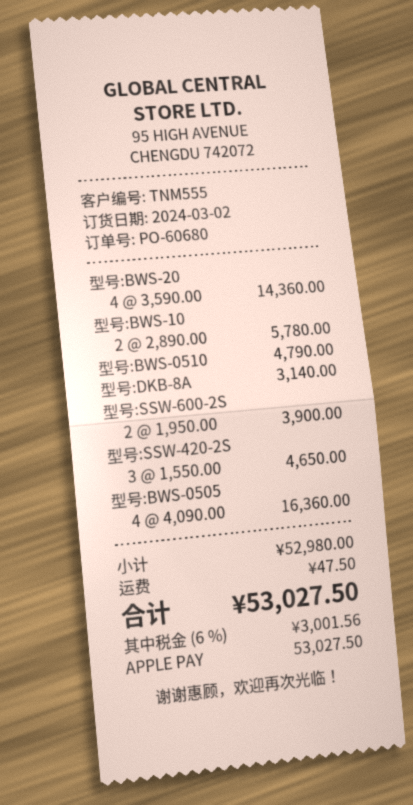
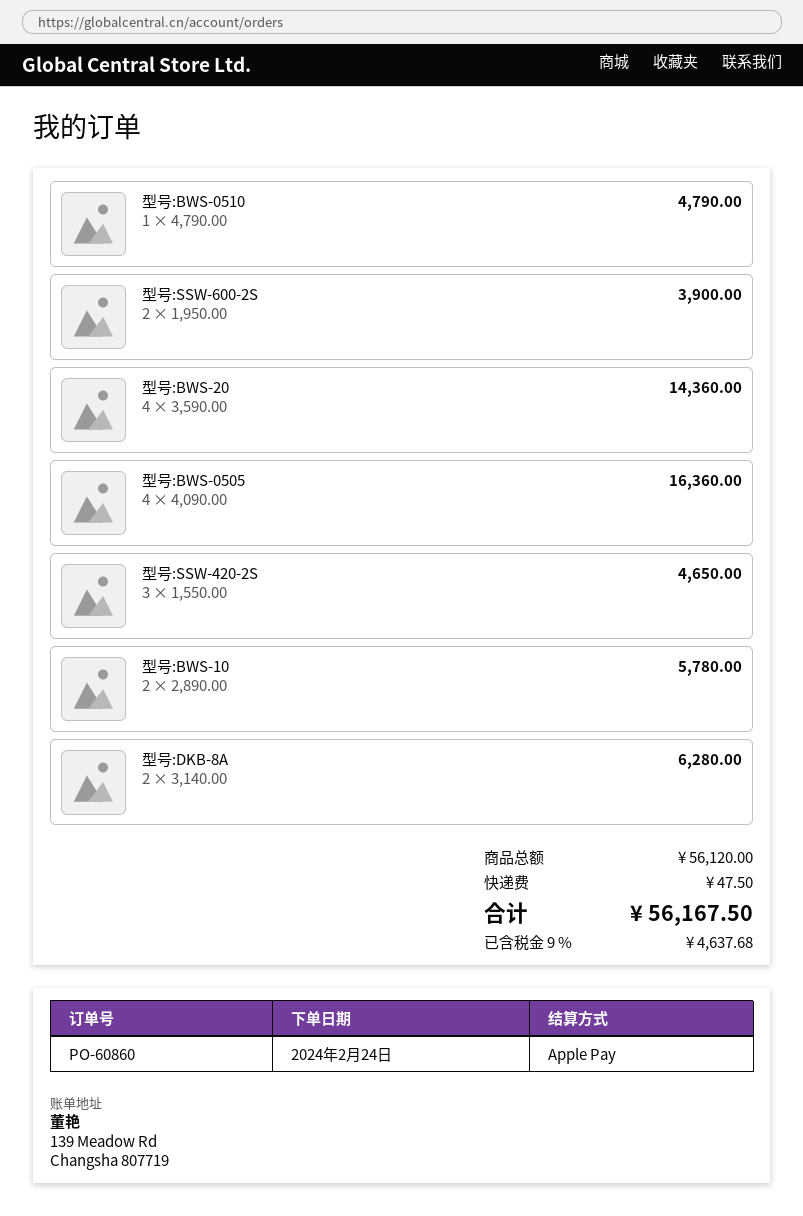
order number: PO-60680 -> PO-60860
order date: 2024-03-02 -> 2024-02-24
型号:DKB-8A: 1 x 3140.00 = 3140.00 -> 2 x 3140.00 = 6280.00
subtotal: 52980.00 -> 56120.00
tax: 6% = 3001.56 -> 9% = 4637.68
total: 53027.50 -> 56167.50

